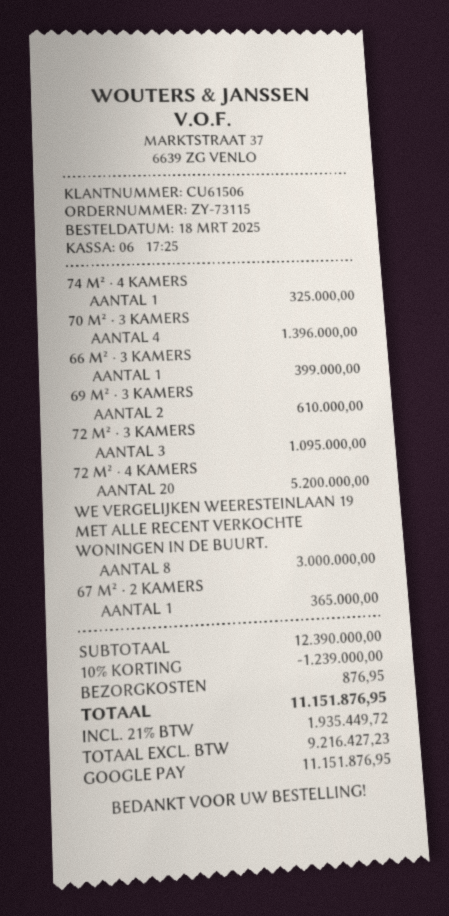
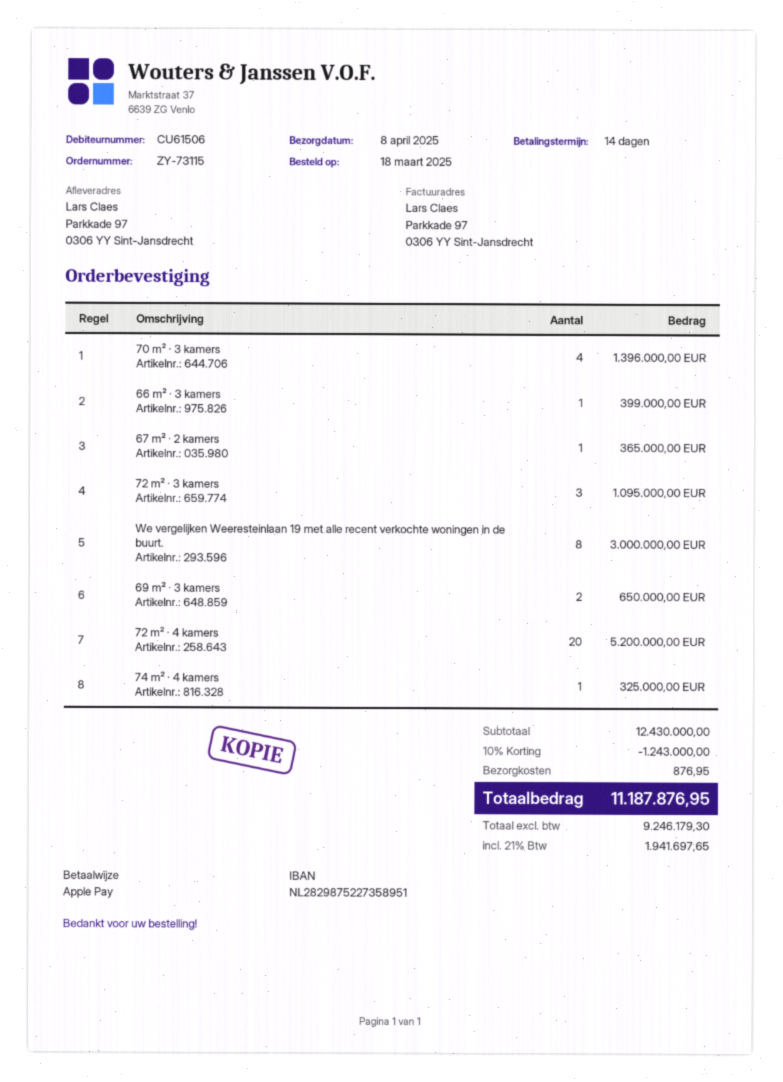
payment method: Google Pay -> Apple Pay
69 M² · 3 KAMERS: 2 for 610000.00 -> 2 for 650000.00
subtotal: 12390000.00 -> 12430000.00
discount: 10% = 1239000.00 -> 10% = 1243000.00
net: 9216427.23 -> 9246179.30
tax: 21% = 1935449.72 -> 21% = 1941697.65
total: 11151876.95 -> 11187876.95

